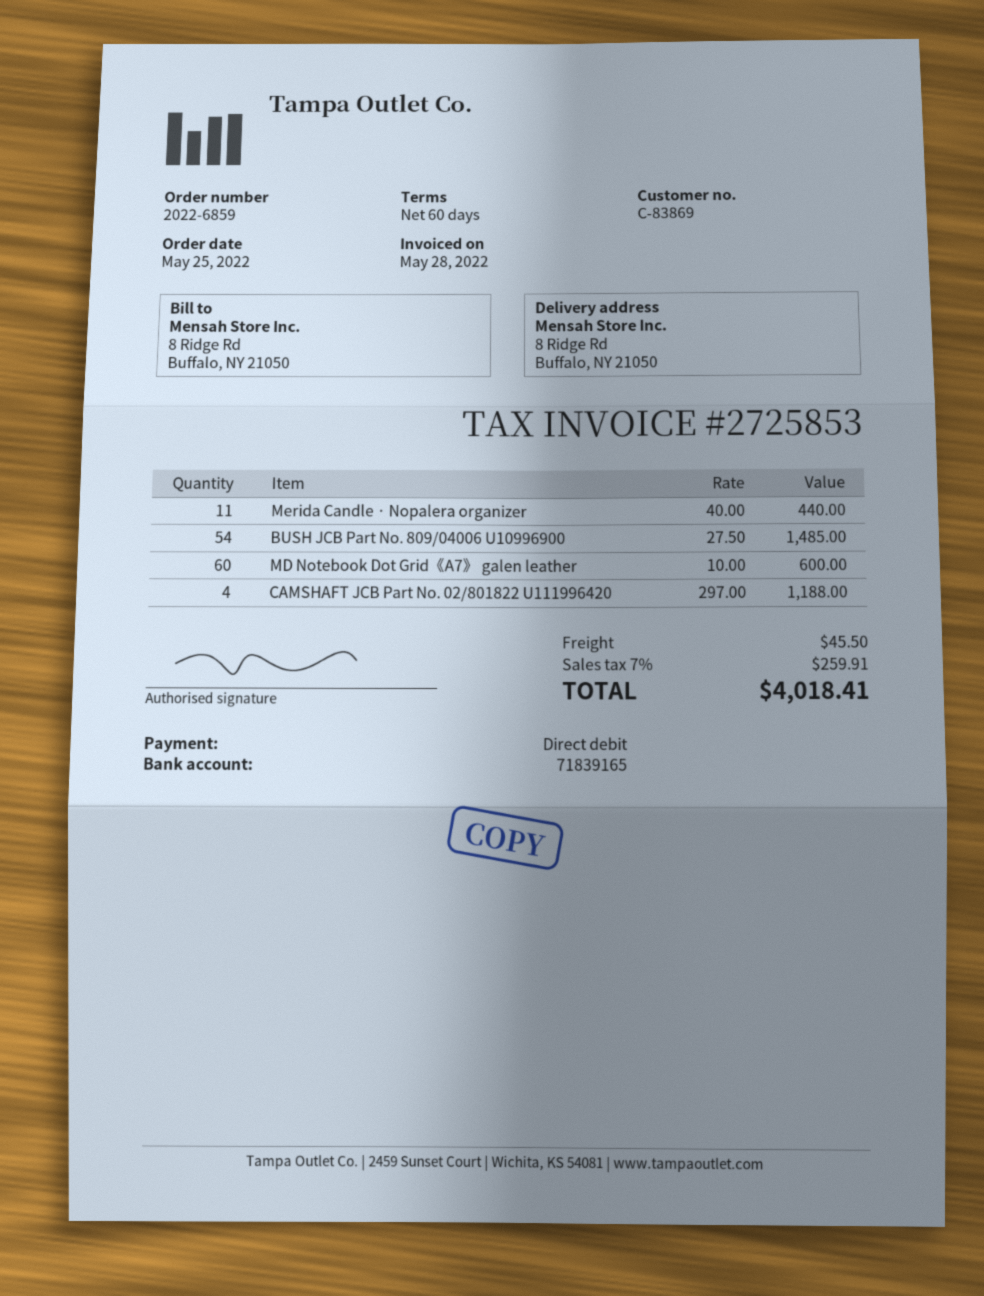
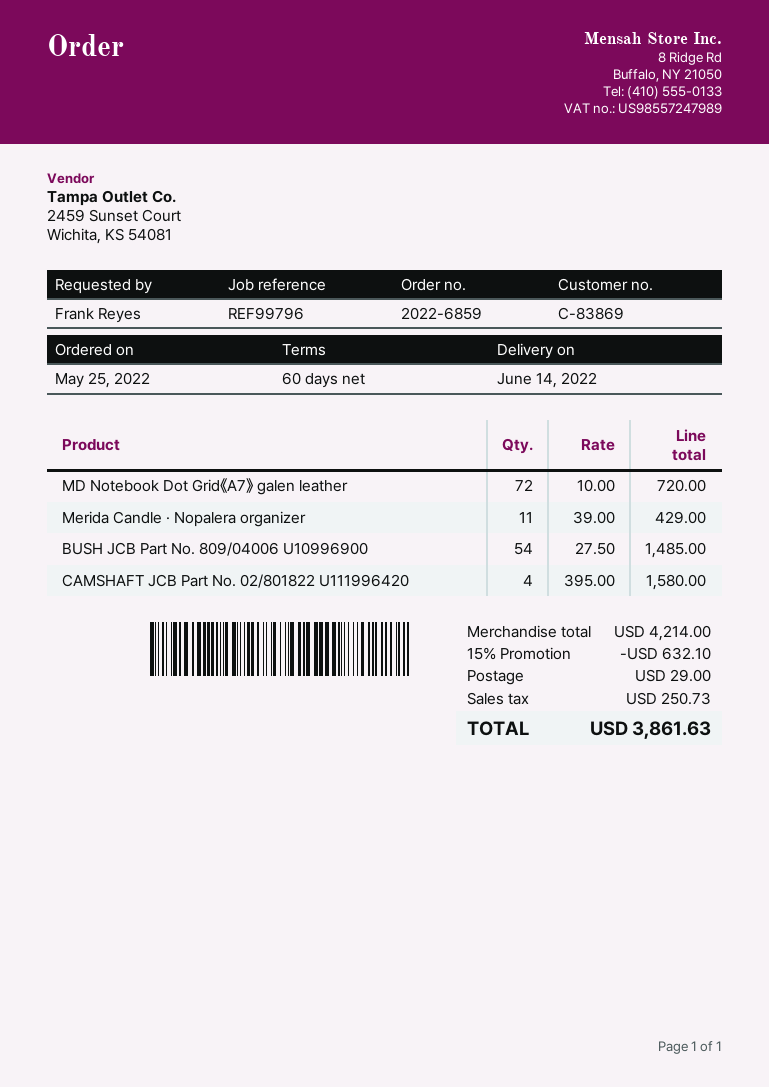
Merida Candle · Nopalera organizer: 11 x 40.00 = 440.00 -> 11 x 39.00 = 429.00
MD Notebook Dot Grid《A7》 galen leather: 60 x 10.00 = 600.00 -> 72 x 10.00 = 720.00
CAMSHAFT JCB Part No. 02/801822 U111996420: 4 x 297.00 = 1188.00 -> 4 x 395.00 = 1580.00
discount: none -> 15% = 632.10
shipping: 45.50 -> 29.00
tax: 259.91 -> 250.73
total: 4018.41 -> 3861.63

